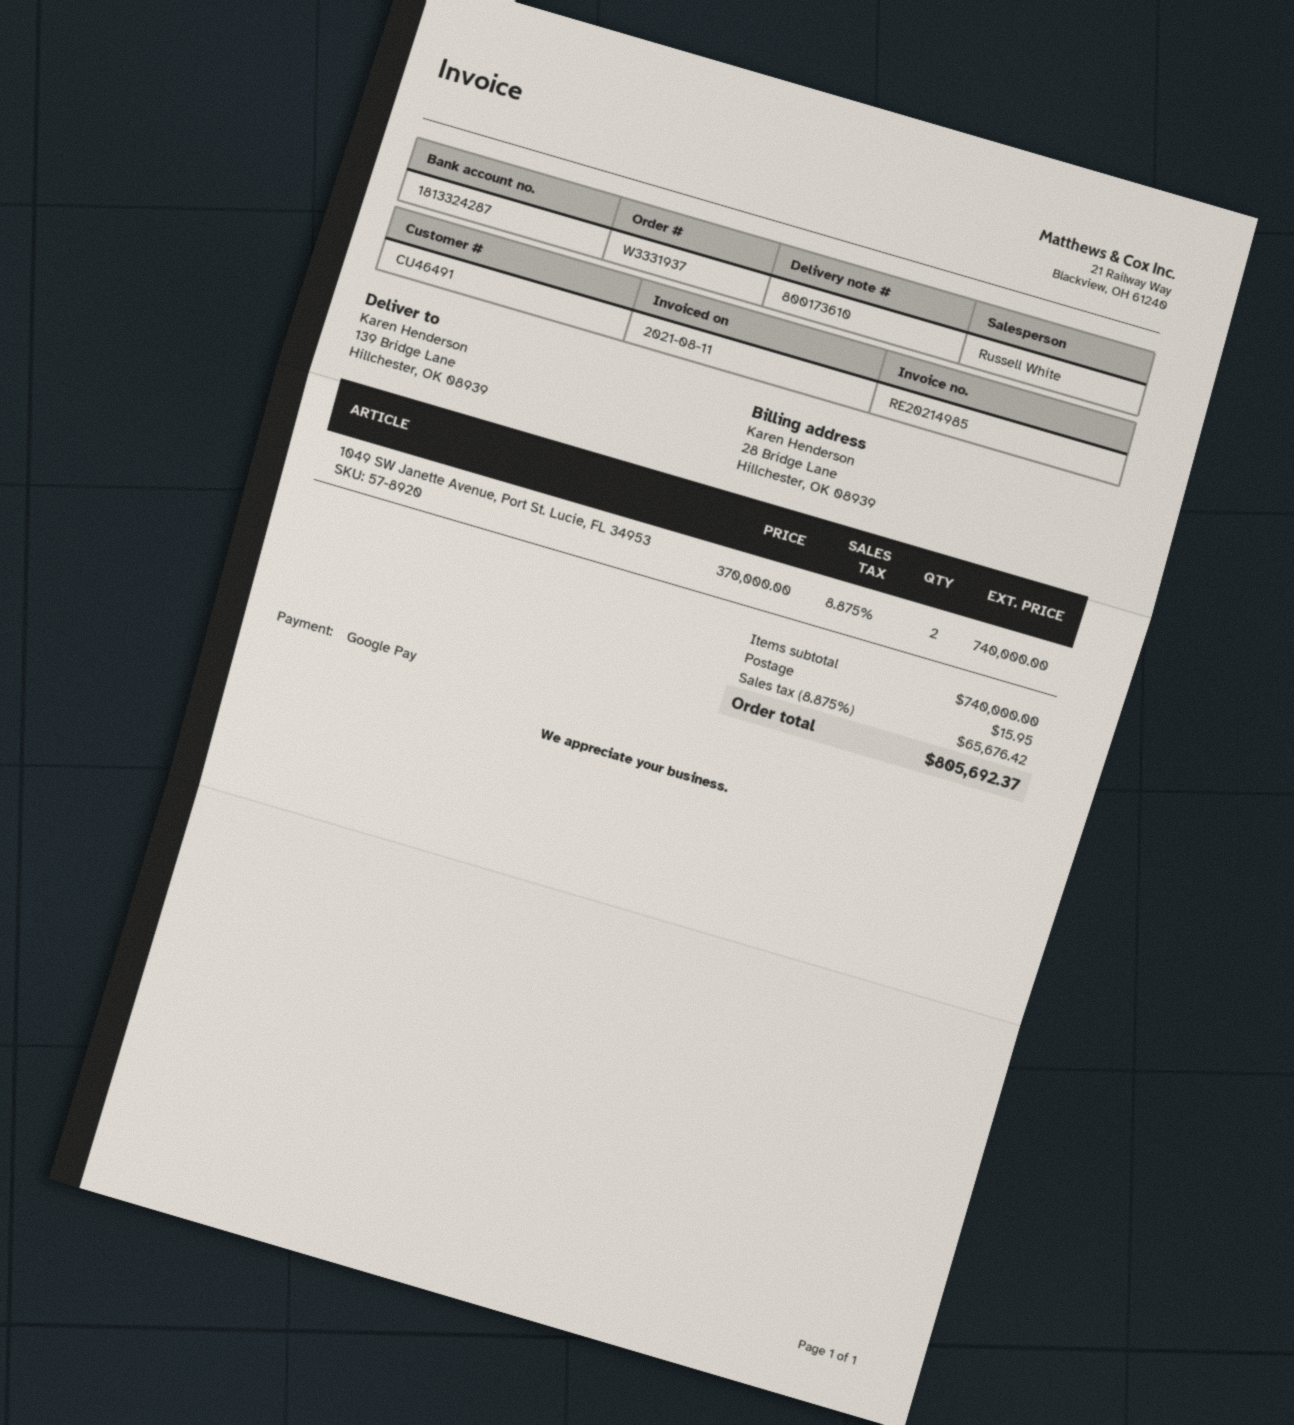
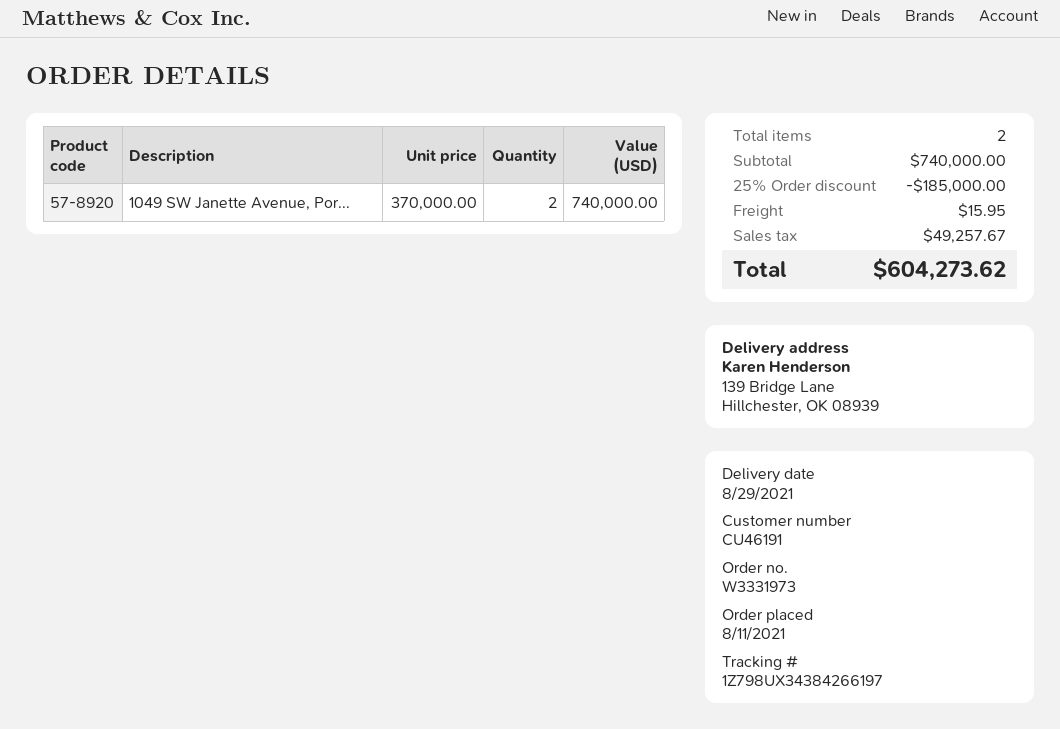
order number: W3331937 -> W3331973
customer number: CU46491 -> CU46191
discount: none -> 25% = 185000.00
tax: 65676.42 -> 49257.67
total: 805692.37 -> 604273.62

